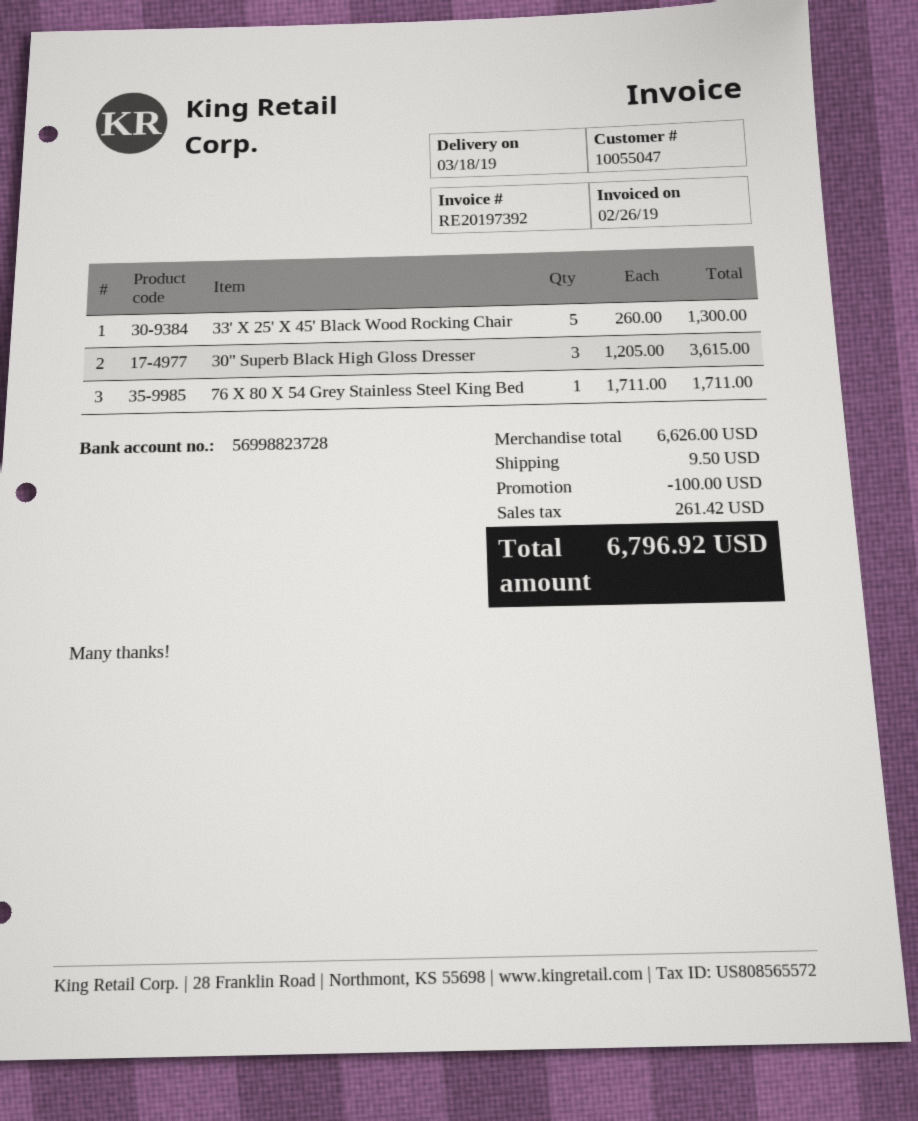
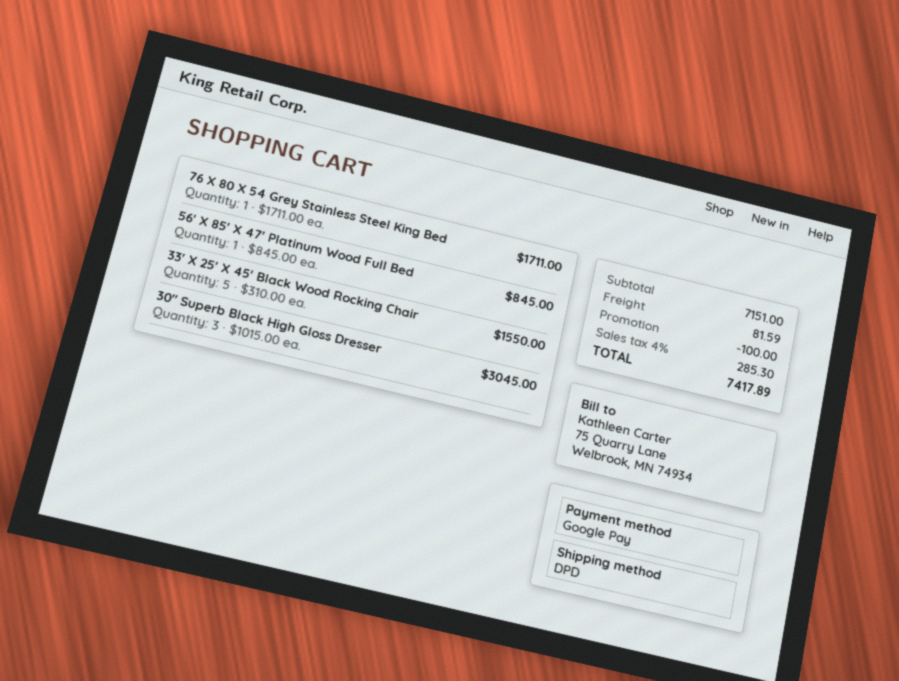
33' X 25' X 45' Black Wood Rocking Chair: 5 x 260.00 = 1300.00 -> 5 x 310.00 = 1550.00
30" Superb Black High Gloss Dresser: 3 x 1205.00 = 3615.00 -> 3 x 1015.00 = 3045.00
56' X 85' X 47' Platinum Wood Full Bed: none -> 1 x 845.00 = 845.00
subtotal: 6626.00 -> 7151.00
shipping: 9.50 -> 81.59
tax: 261.42 -> 285.30
total: 6796.92 -> 7417.89

